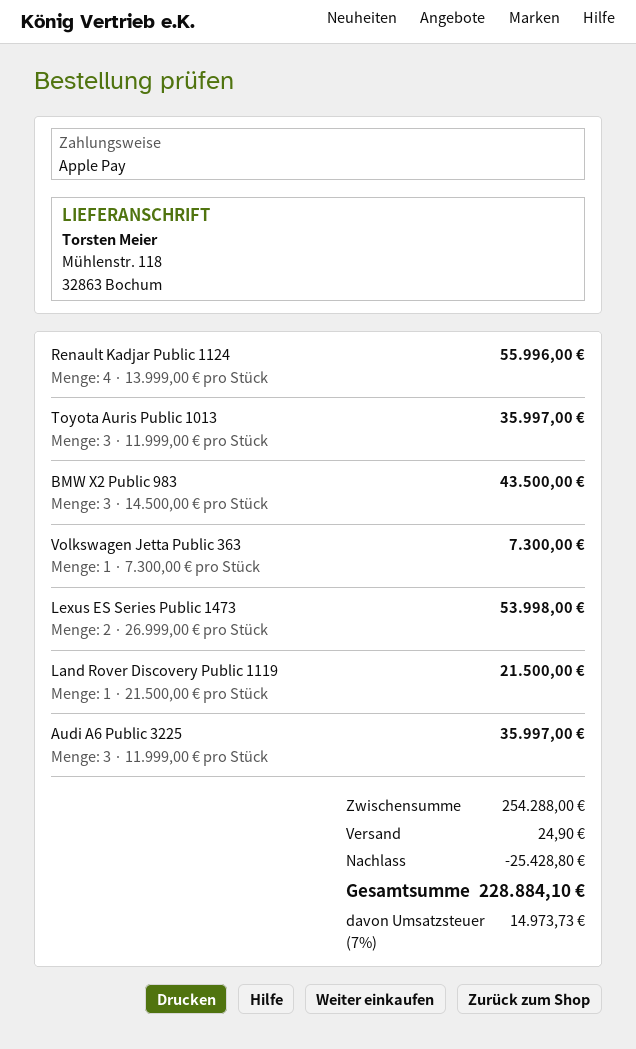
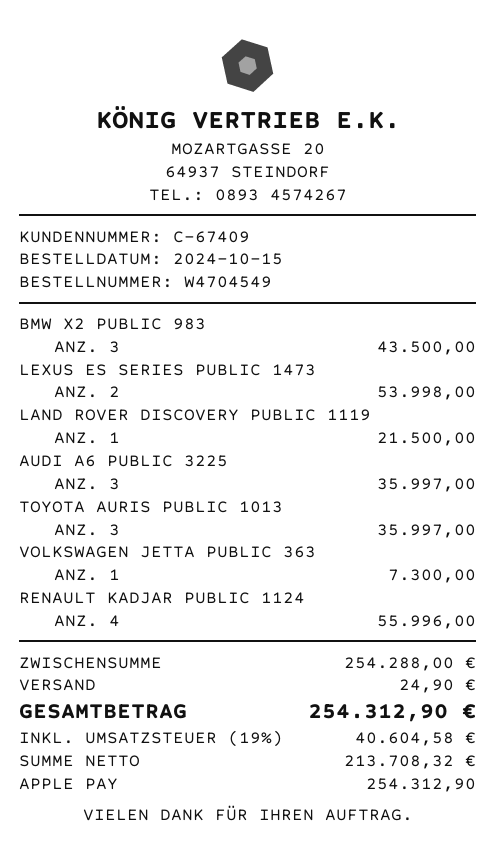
discount: 25428.80 -> none
tax: 7% = 14973.73 -> 19% = 40604.58
total: 228884.10 -> 254312.90

